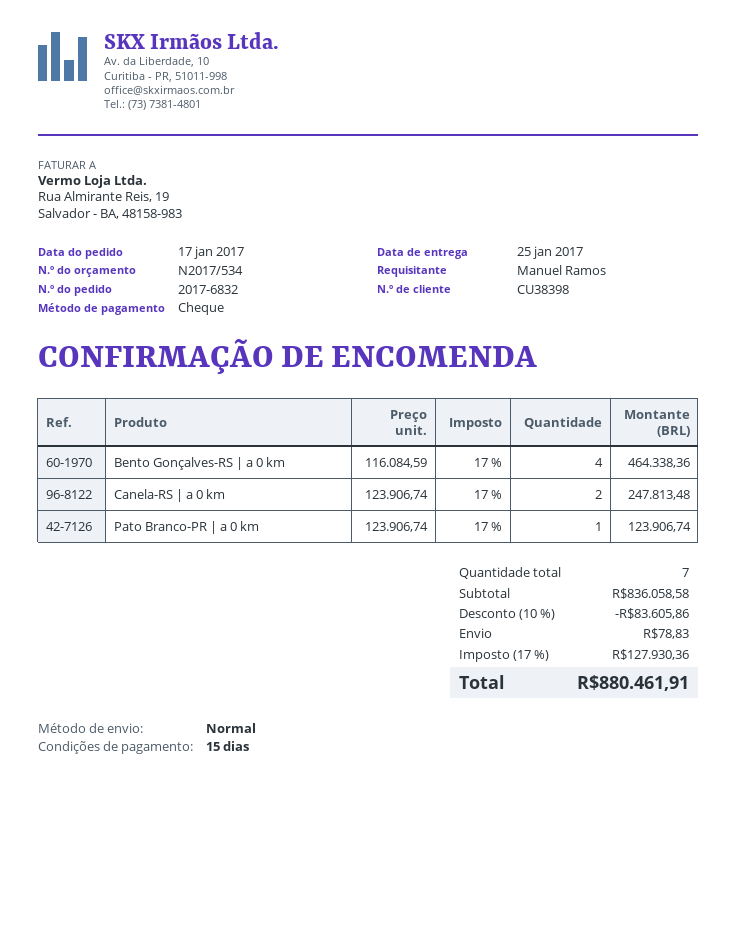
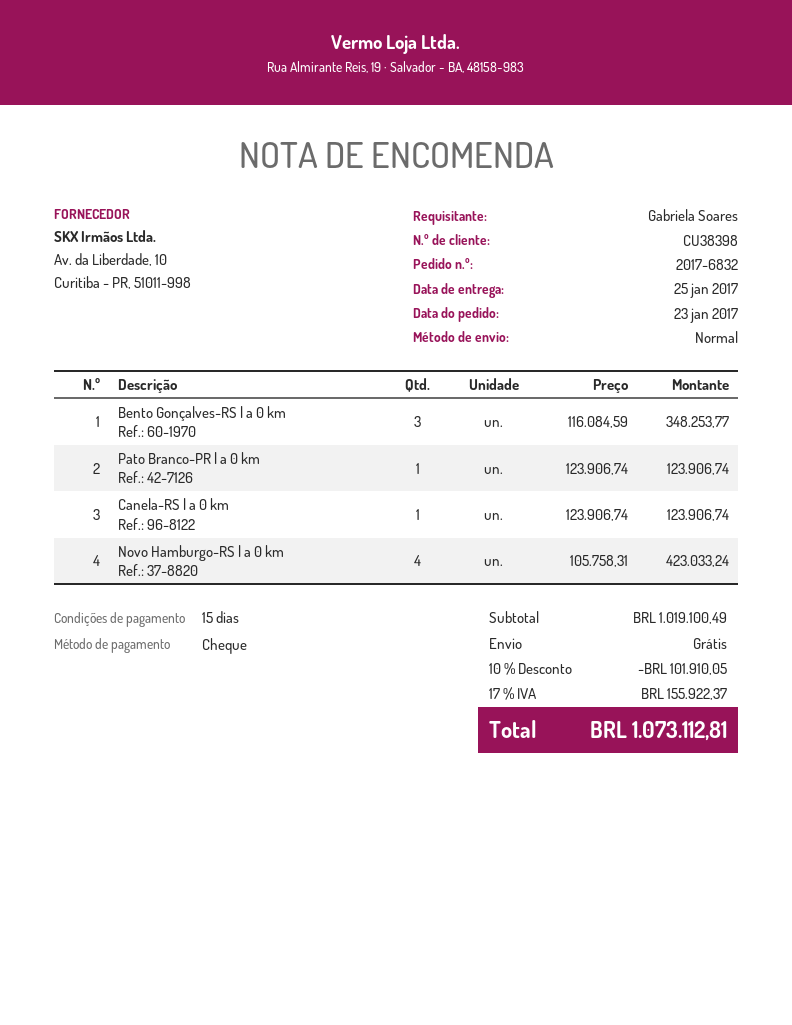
order date: 2017-01-17 -> 2017-01-23
ordered by: Manuel Ramos -> Gabriela Soares
Bento Gonçalves-RS | a 0 km: 4 x 116084.59 = 464338.36 -> 3 x 116084.59 = 348253.77
Canela-RS | a 0 km: 2 x 123906.74 = 247813.48 -> 1 x 123906.74 = 123906.74
Novo Hamburgo-RS | a 0 km: none -> 4 x 105758.31 = 423033.24
subtotal: 836058.58 -> 1019100.49
discount: 10% = 83605.86 -> 10% = 101910.05
shipping: 78.83 -> 0.00
tax: 17% = 127930.36 -> 17% = 155922.37
total: 880461.91 -> 1073112.81

